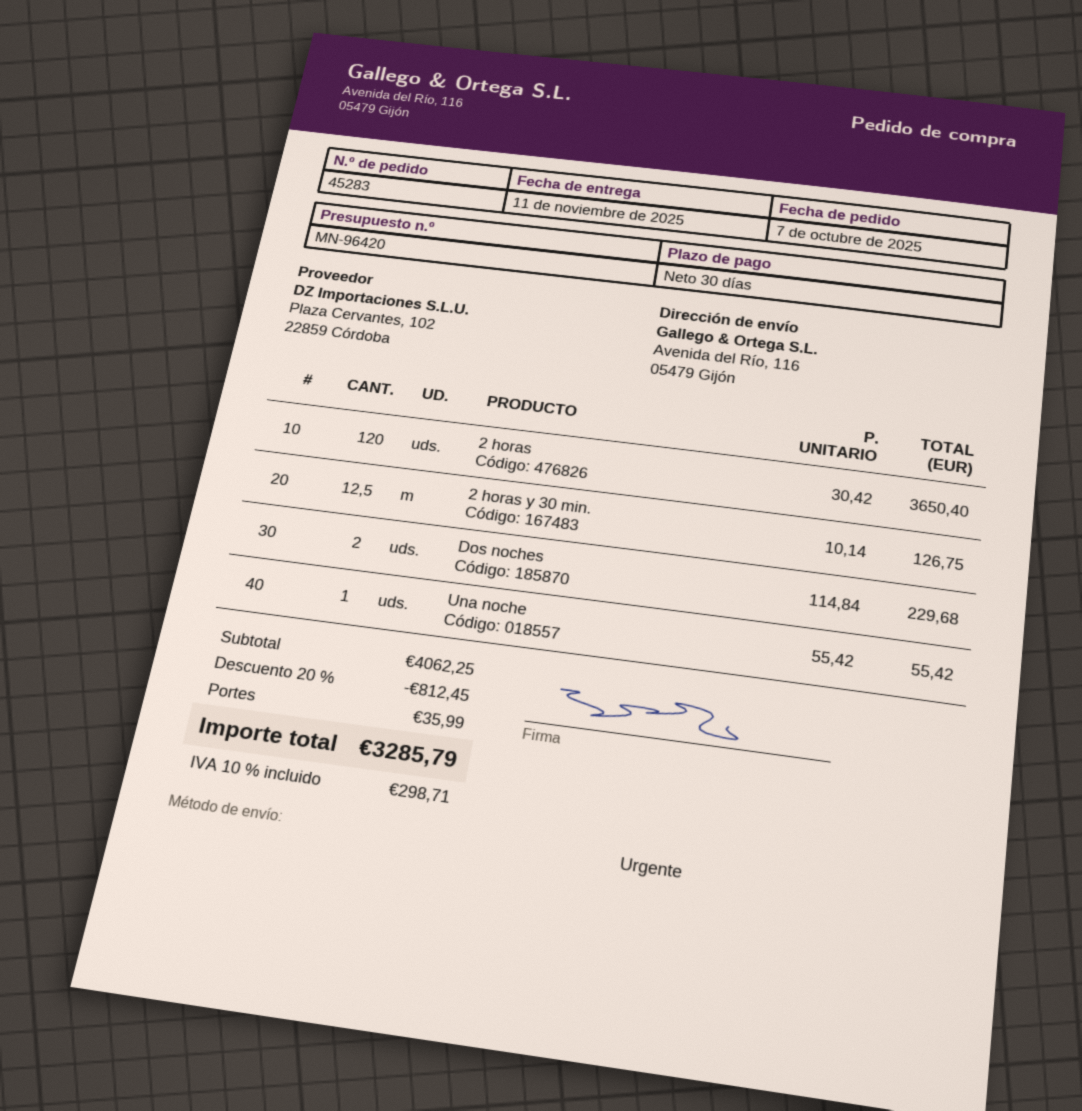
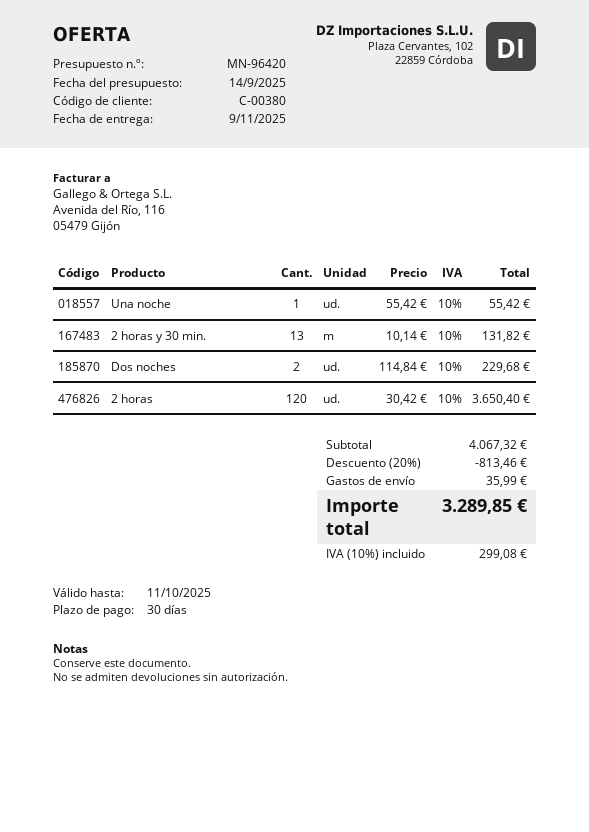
delivery date: 2025-11-11 -> 2025-11-09
2 horas y 30 min.: 12.5 x 10.14 = 126.75 -> 13 x 10.14 = 131.82
subtotal: 4062.25 -> 4067.32
discount: 20% = 812.45 -> 20% = 813.46
tax: 10% = 298.71 -> 10% = 299.08
total: 3285.79 -> 3289.85

